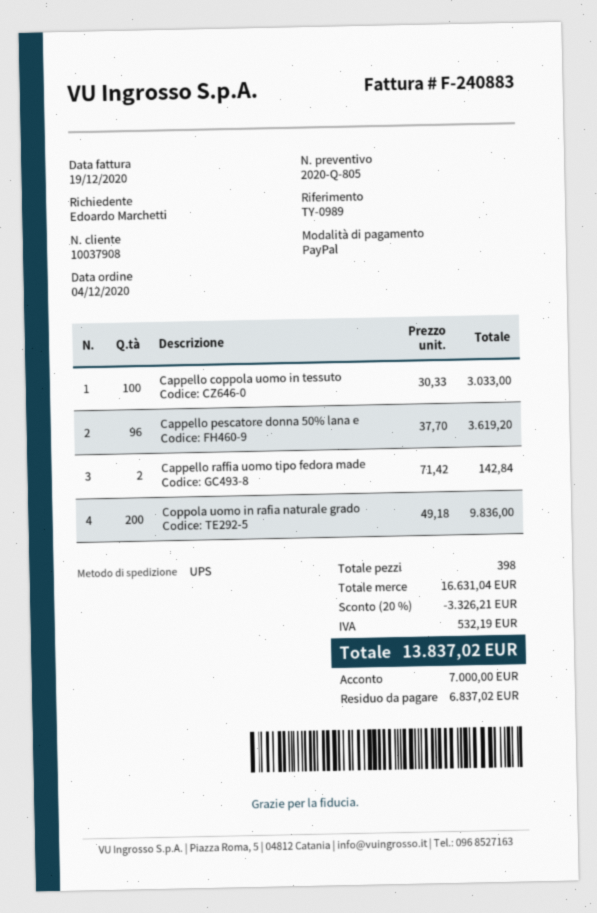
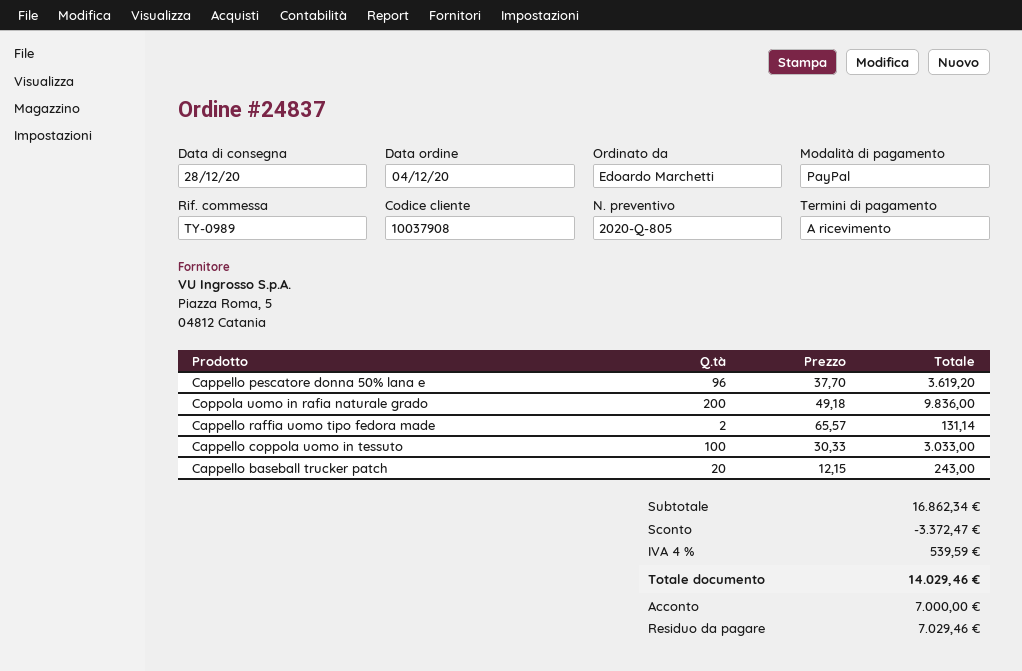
Cappello raffia uomo tipo fedora made: 2 x 71.42 = 142.84 -> 2 x 65.57 = 131.14
Cappello baseball trucker patch: none -> 20 x 12.15 = 243.00
subtotal: 16631.04 -> 16862.34
discount: 3326.21 -> 3372.47
tax: 532.19 -> 539.59
total: 13837.02 -> 14029.46
balance: 6837.02 -> 7029.46

